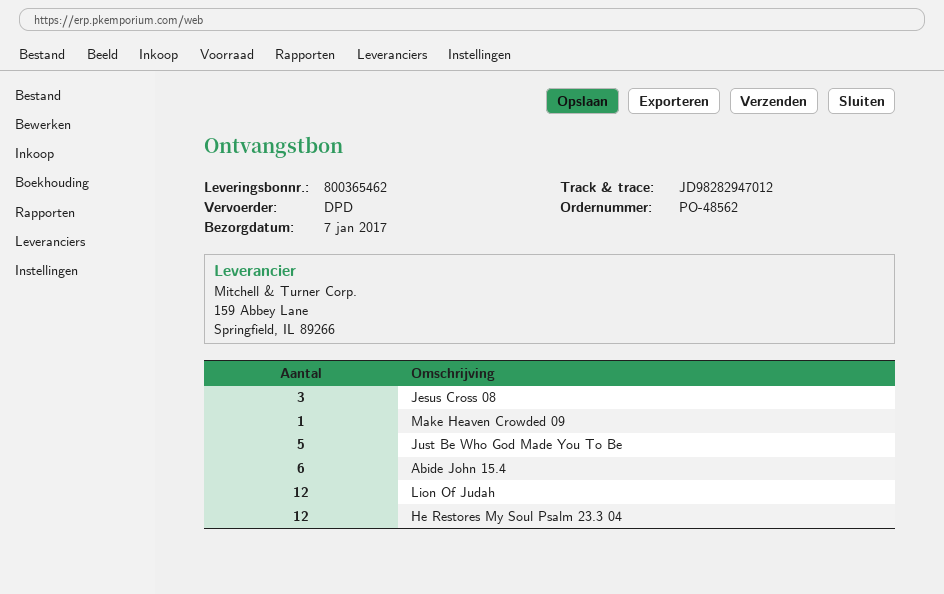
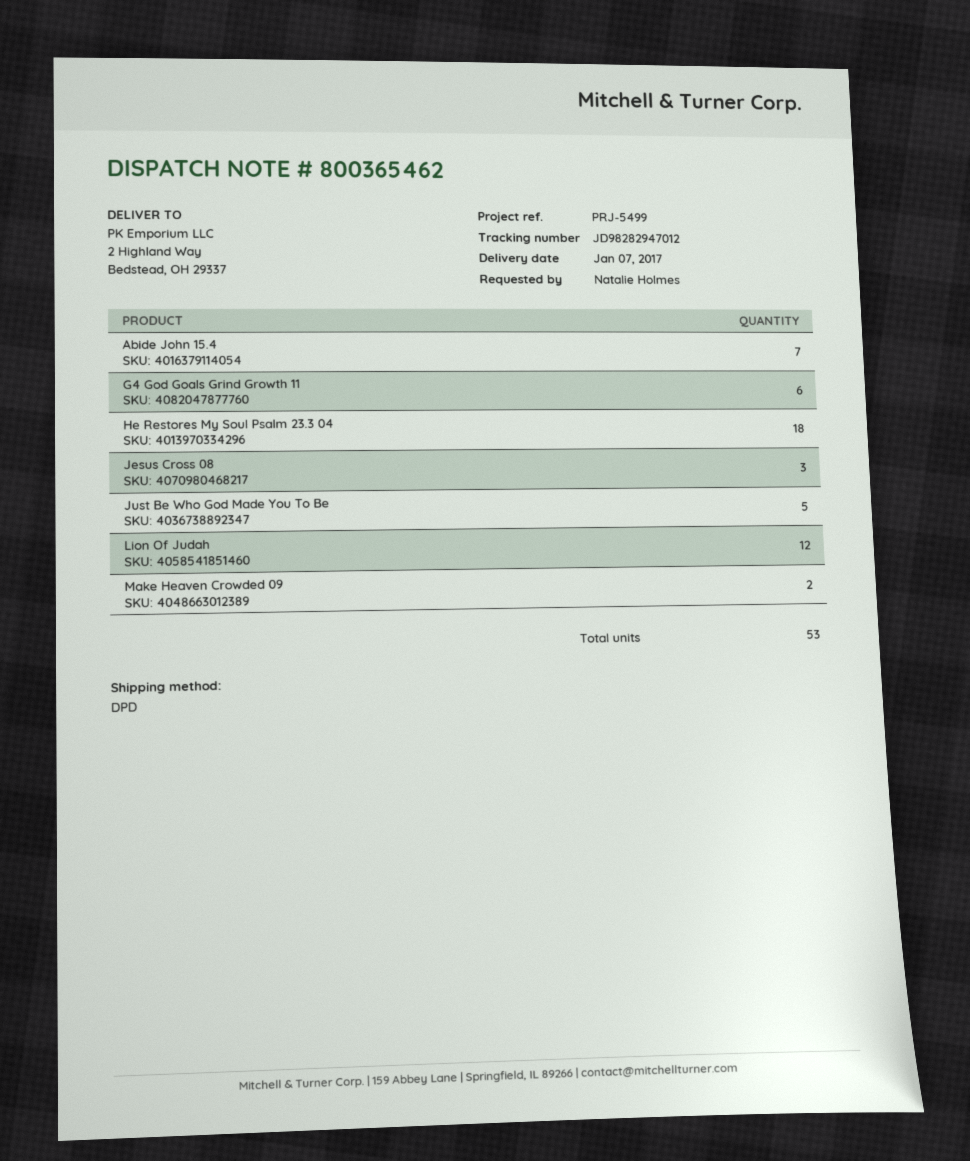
Make Heaven Crowded 09: 1 -> 2
Abide John 15.4: 6 -> 7
He Restores My Soul Psalm 23.3 04: 12 -> 18
G4 God Goals Grind Growth 11: none -> 6

